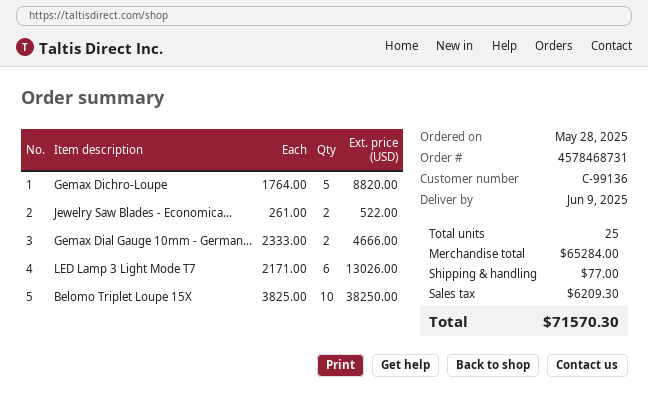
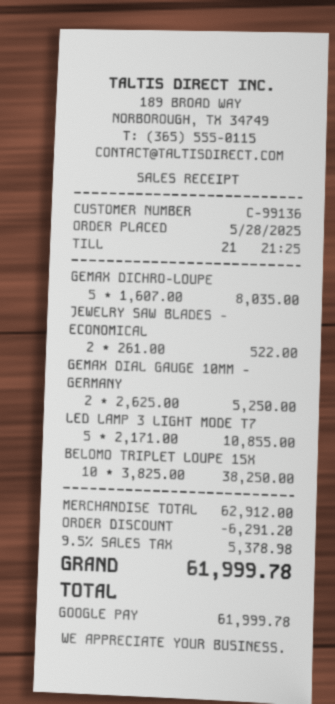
Gemax Dichro-Loupe: 5 x 1764.00 = 8820.00 -> 5 x 1607.00 = 8035.00
Gemax Dial Gauge 10mm - German...: 2 x 2333.00 = 4666.00 -> 2 x 2625.00 = 5250.00
LED Lamp 3 Light Mode T7: 6 x 2171.00 = 13026.00 -> 5 x 2171.00 = 10855.00
subtotal: 65284.00 -> 62912.00
discount: none -> 6291.20
shipping: 77.00 -> none
tax: 6209.30 -> 5378.98
total: 71570.30 -> 61999.78

